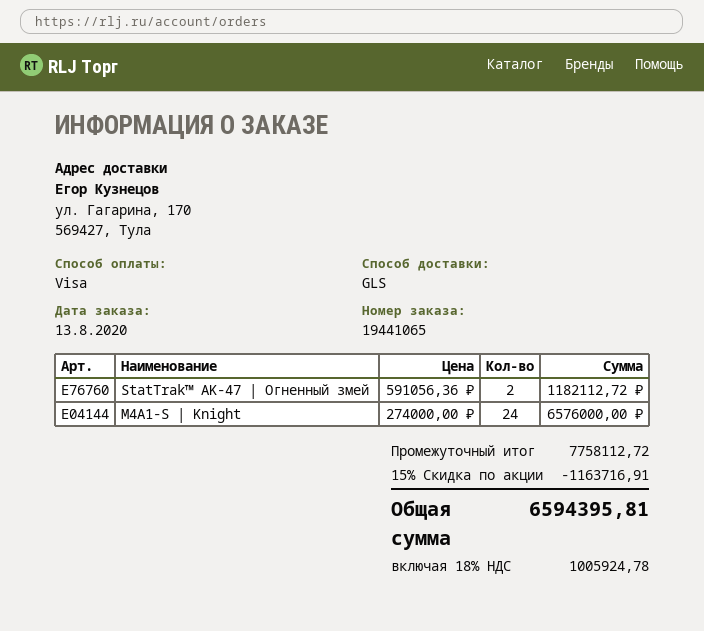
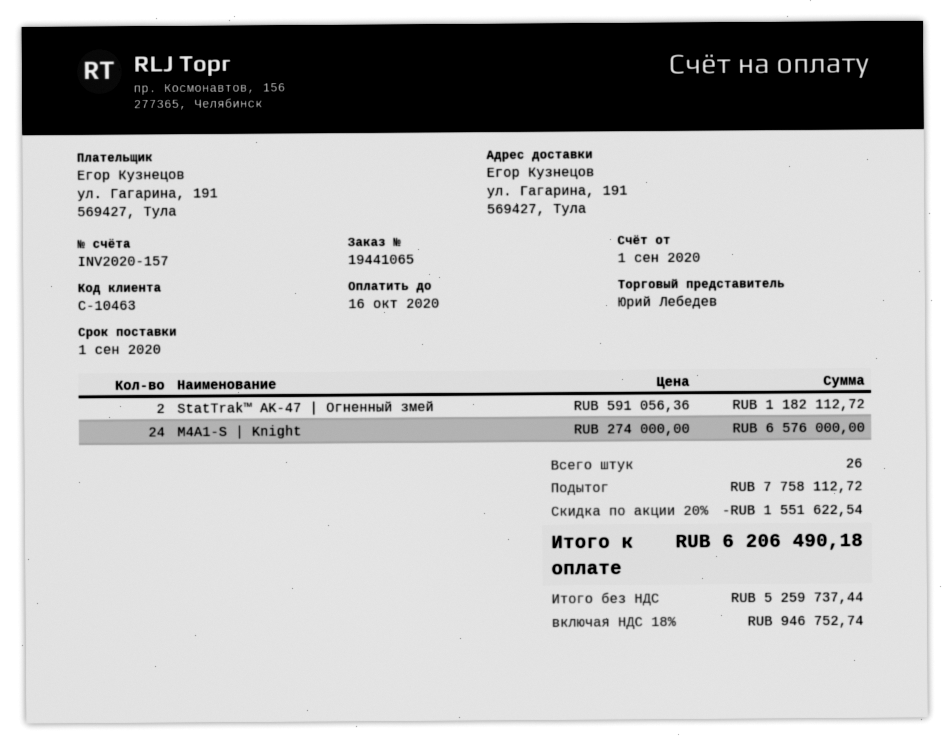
ship to: ул. Гагарина, 170, 569427, Тула -> ул. Гагарина, 191, 569427, Тула
discount: 15% = 1163716.91 -> 20% = 1551622.54
tax: 18% = 1005924.78 -> 18% = 946752.74
total: 6594395.81 -> 6206490.18

